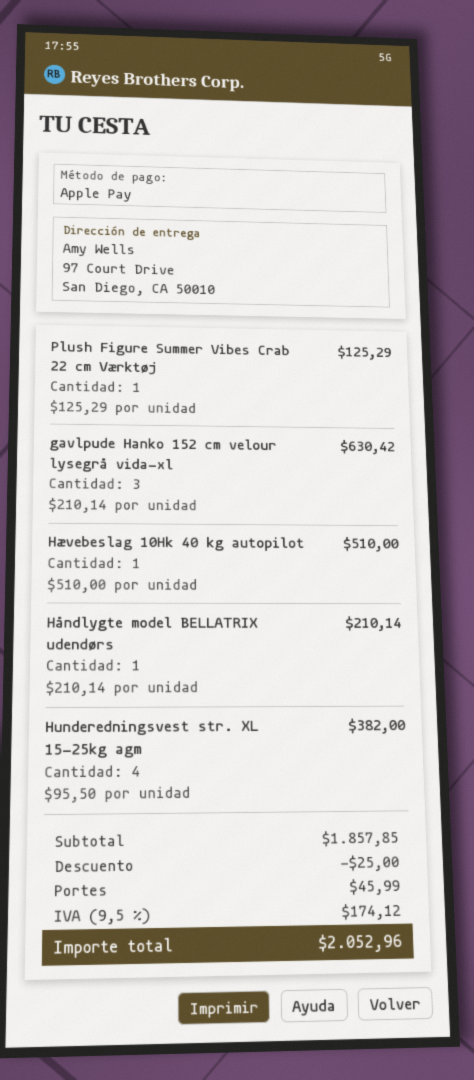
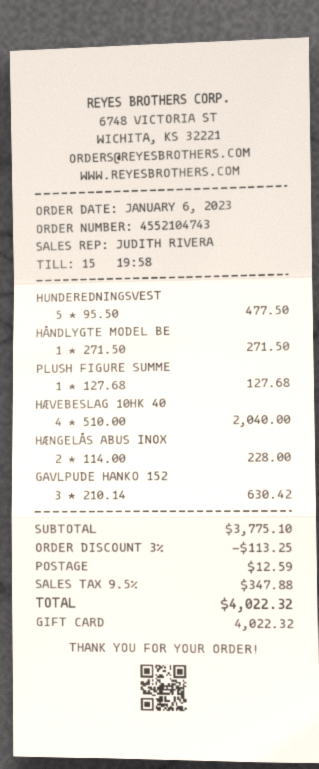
payment method: Apple Pay -> gift card
Plush Figure Summer Vibes Crab 22 cm Værktøj: 1 x 125.29 = 125.29 -> 1 x 127.68 = 127.68
Hævebeslag 10Hk 40 kg autopilot: 1 x 510.00 = 510.00 -> 4 x 510.00 = 2040.00
Håndlygte model BELLATRIX udendørs: 1 x 210.14 = 210.14 -> 1 x 271.50 = 271.50
Hunderedningsvest str. XL 15-25kg agm: 4 x 95.50 = 382.00 -> 5 x 95.50 = 477.50
HÆNGELÅS ABUS INOX: none -> 2 x 114.00 = 228.00
subtotal: 1857.85 -> 3775.10
discount: 25.00 -> 113.25
shipping: 45.99 -> 12.59
tax: 9.5% = 174.12 -> 9.5% = 347.88
total: 2052.96 -> 4022.32

